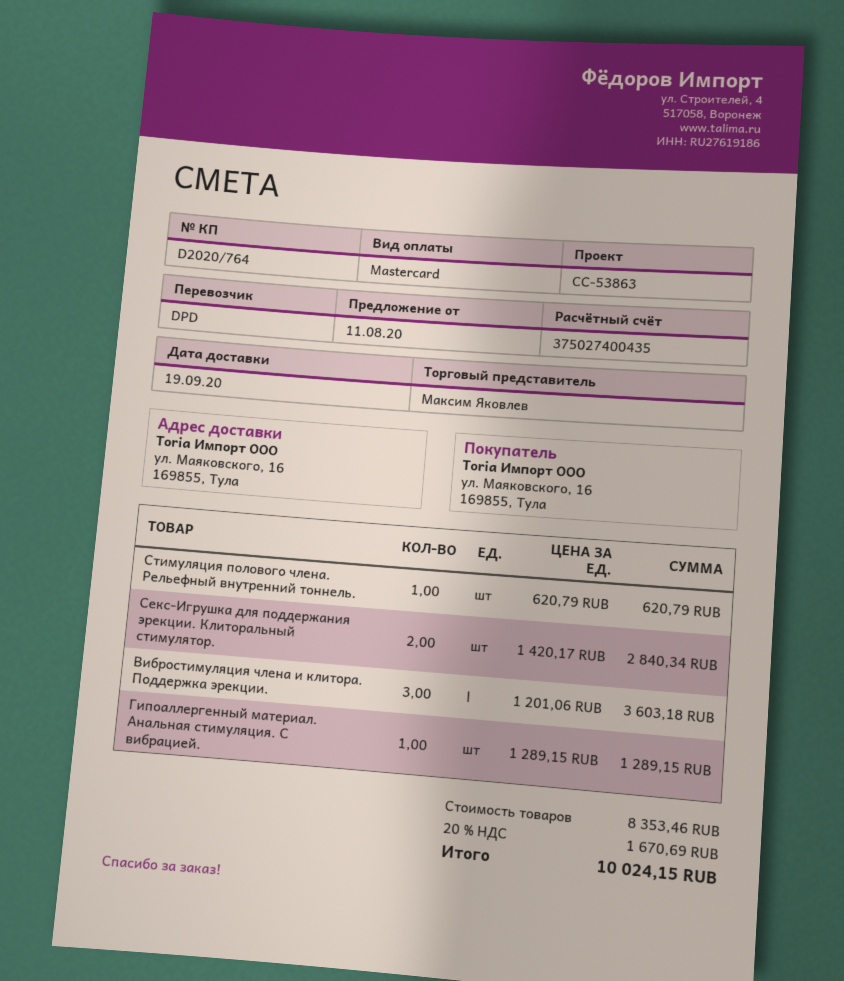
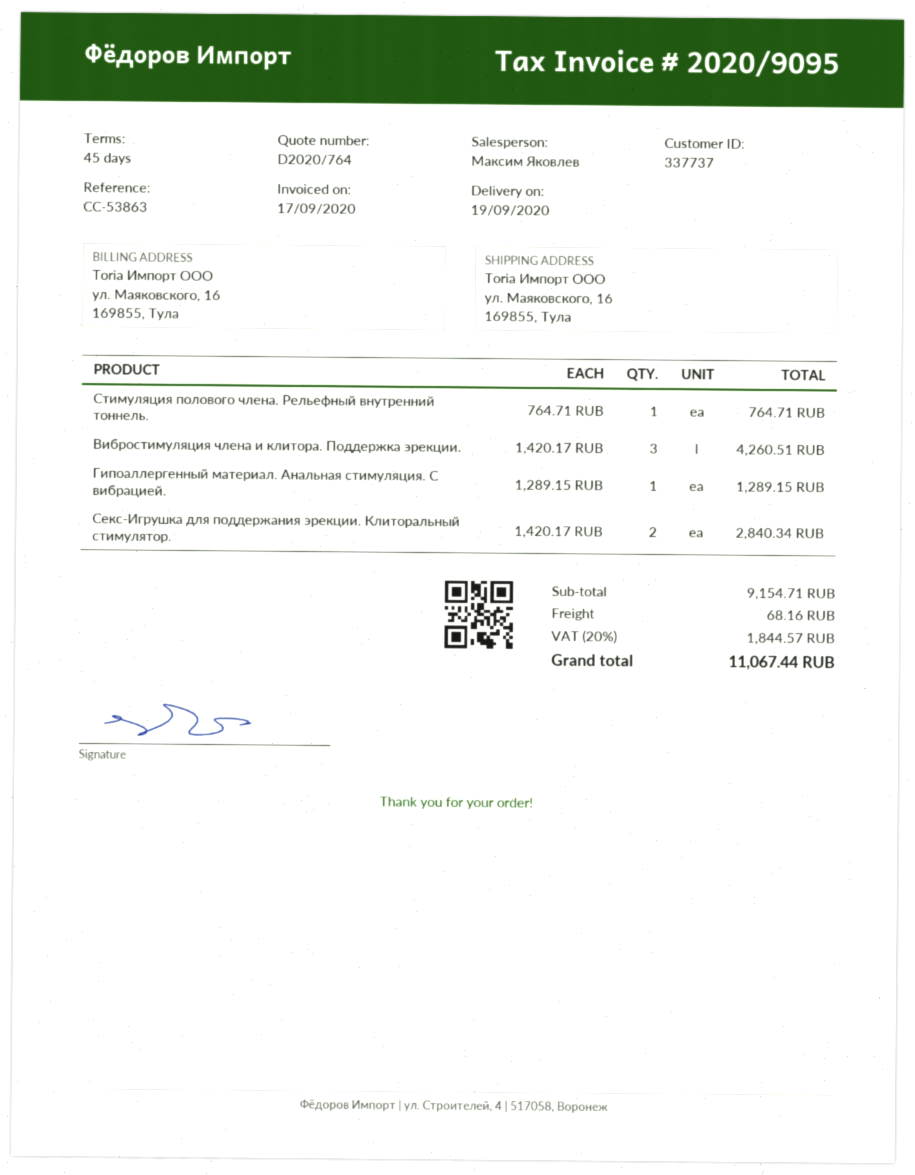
Стимуляция полового члена. Рельефный внутренний тоннель.: 1 x 620.79 = 620.79 -> 1 x 764.71 = 764.71
Вибростимуляция члена и клитора. Поддержка эрекции.: 3 x 1201.06 = 3603.18 -> 3 x 1420.17 = 4260.51
subtotal: 8353.46 -> 9154.71
shipping: none -> 68.16
tax: 20% = 1670.69 -> 20% = 1844.57
total: 10024.15 -> 11067.44

